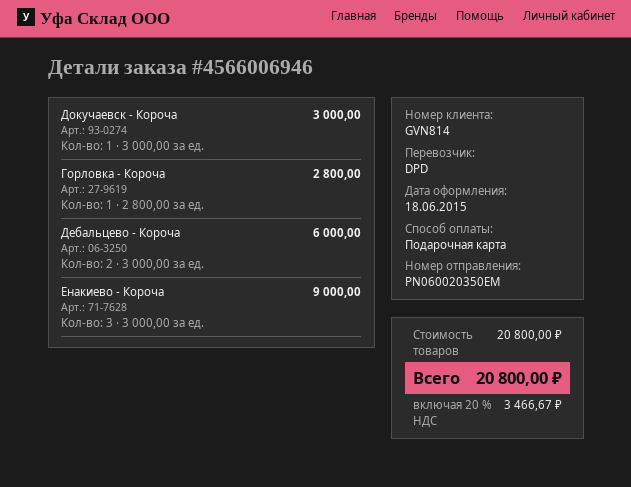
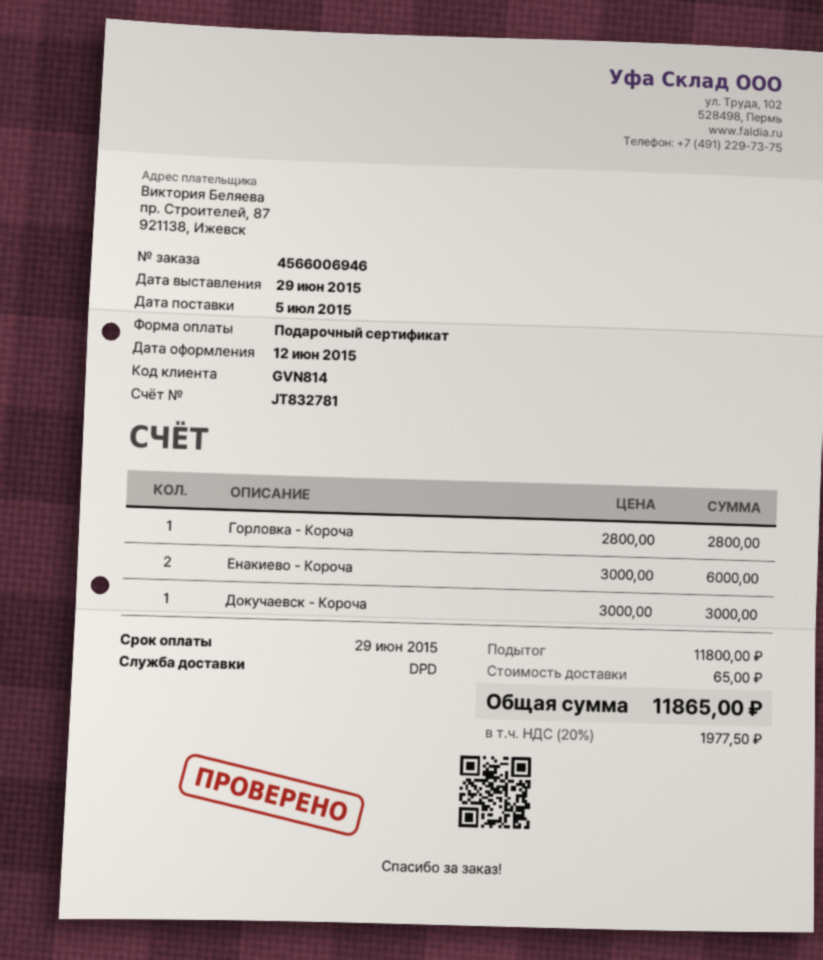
order date: 2015-06-18 -> 2015-06-12
Дебальцево - Короча: 2 x 3000.00 = 6000.00 -> none
Енакиево - Короча: 3 x 3000.00 = 9000.00 -> 2 x 3000.00 = 6000.00
subtotal: 20800.00 -> 11800.00
shipping: none -> 65.00
tax: 20% = 3466.67 -> 20% = 1977.50
total: 20800.00 -> 11865.00

